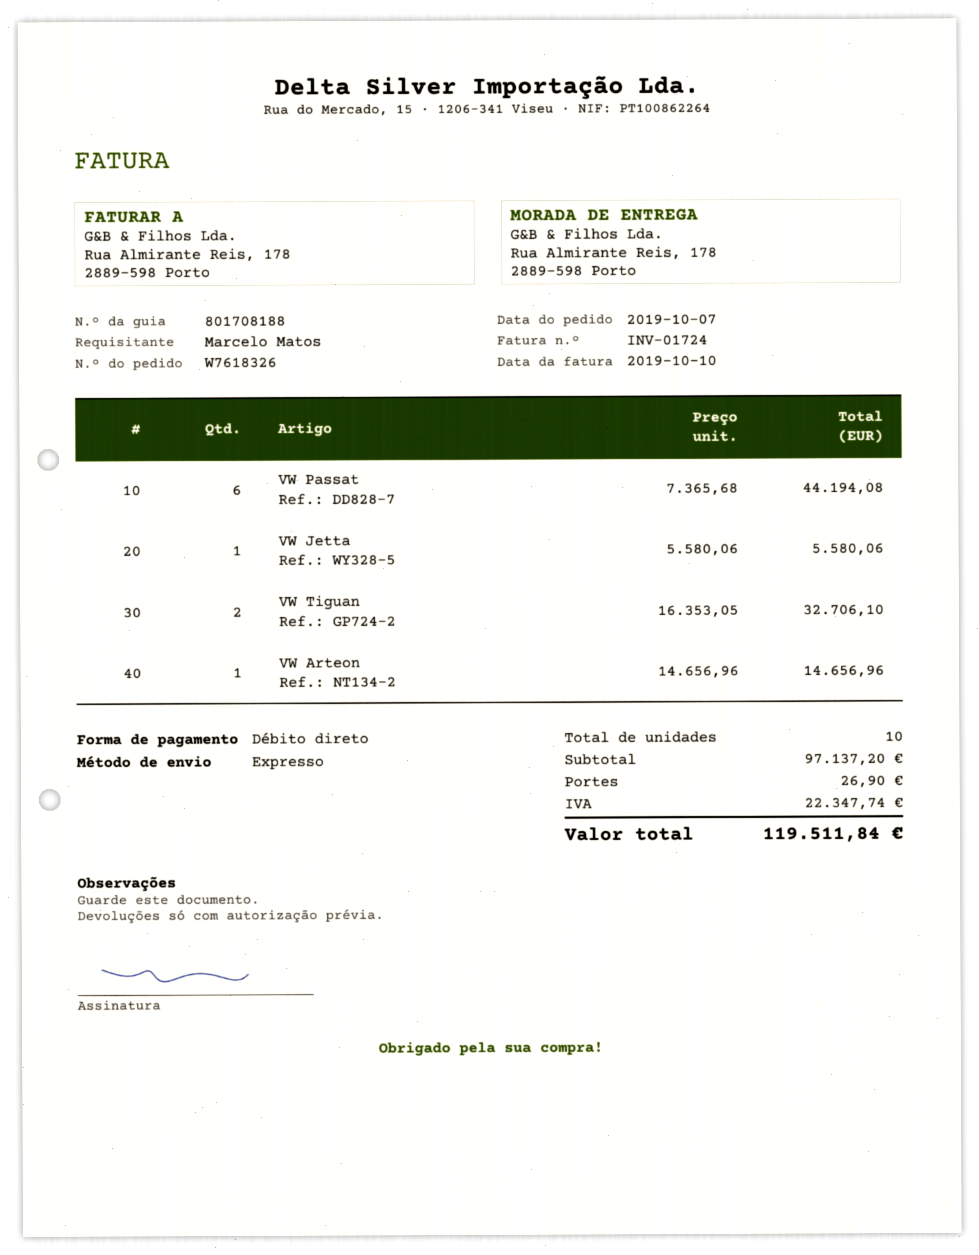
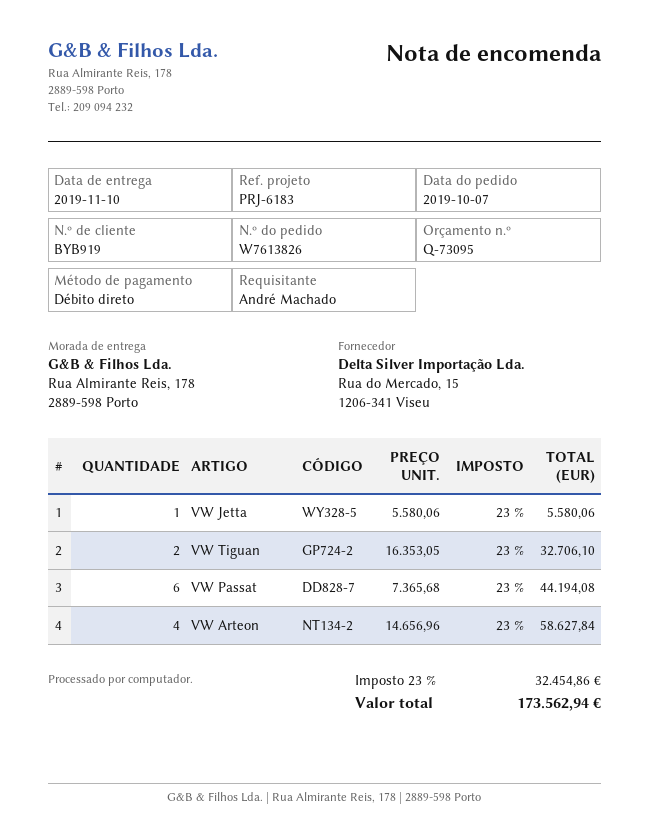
order number: W7618326 -> W7613826
ordered by: Marcelo Matos -> André Machado
VW Arteon: 1 x 14656.96 = 14656.96 -> 4 x 14656.96 = 58627.84
shipping: 26.90 -> none
tax: 22347.74 -> 32454.86
total: 119511.84 -> 173562.94

